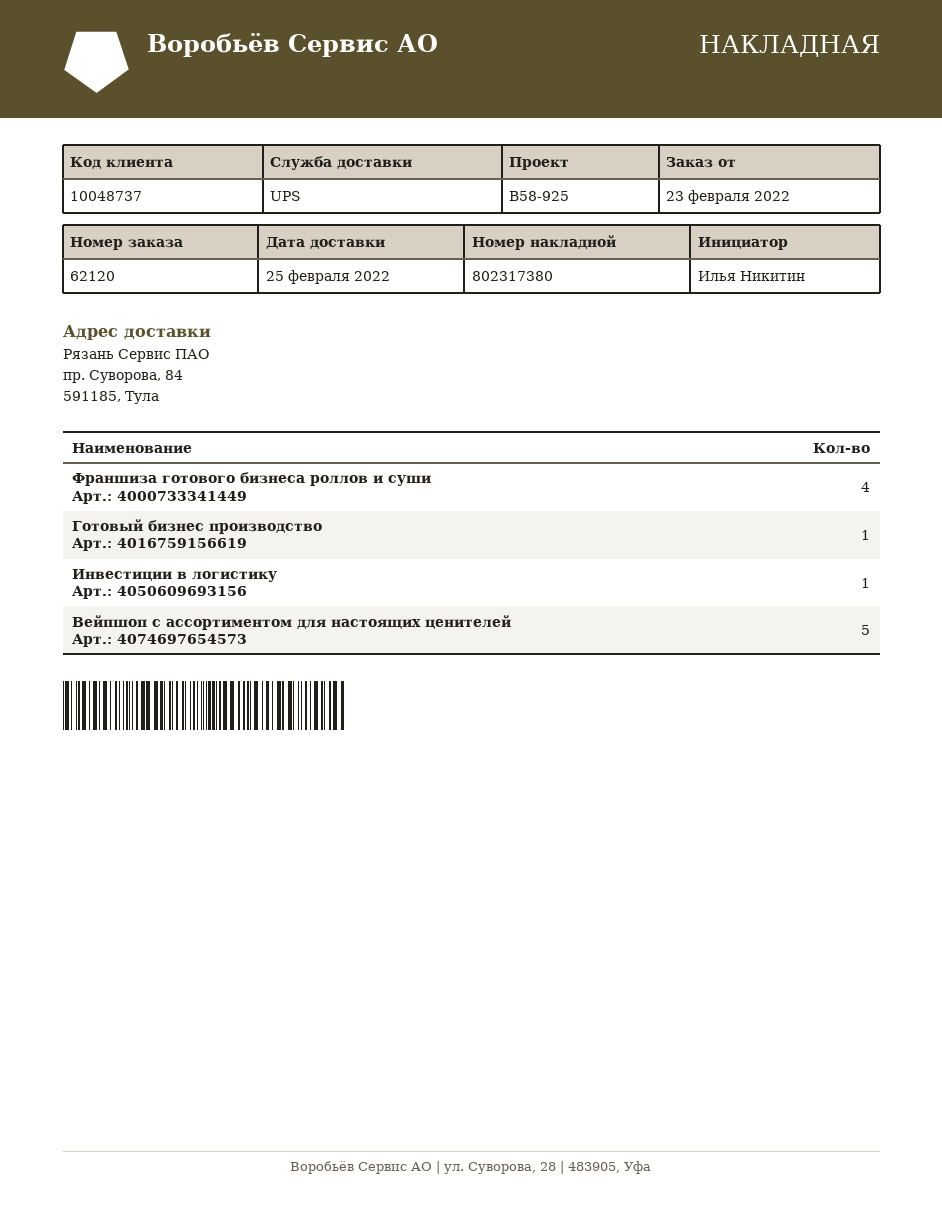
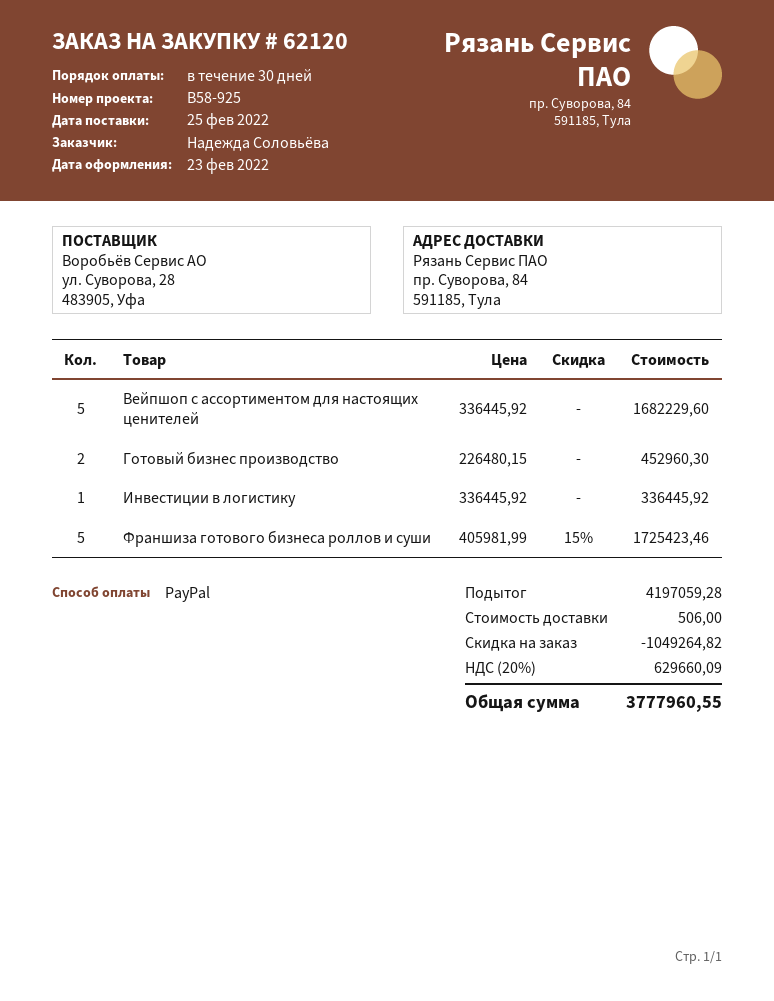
ordered by: Илья Никитин -> Надежда Соловьёва
Франшиза готового бизнеса роллов и суши: 4 -> 5
Готовый бизнес производство: 1 -> 2

